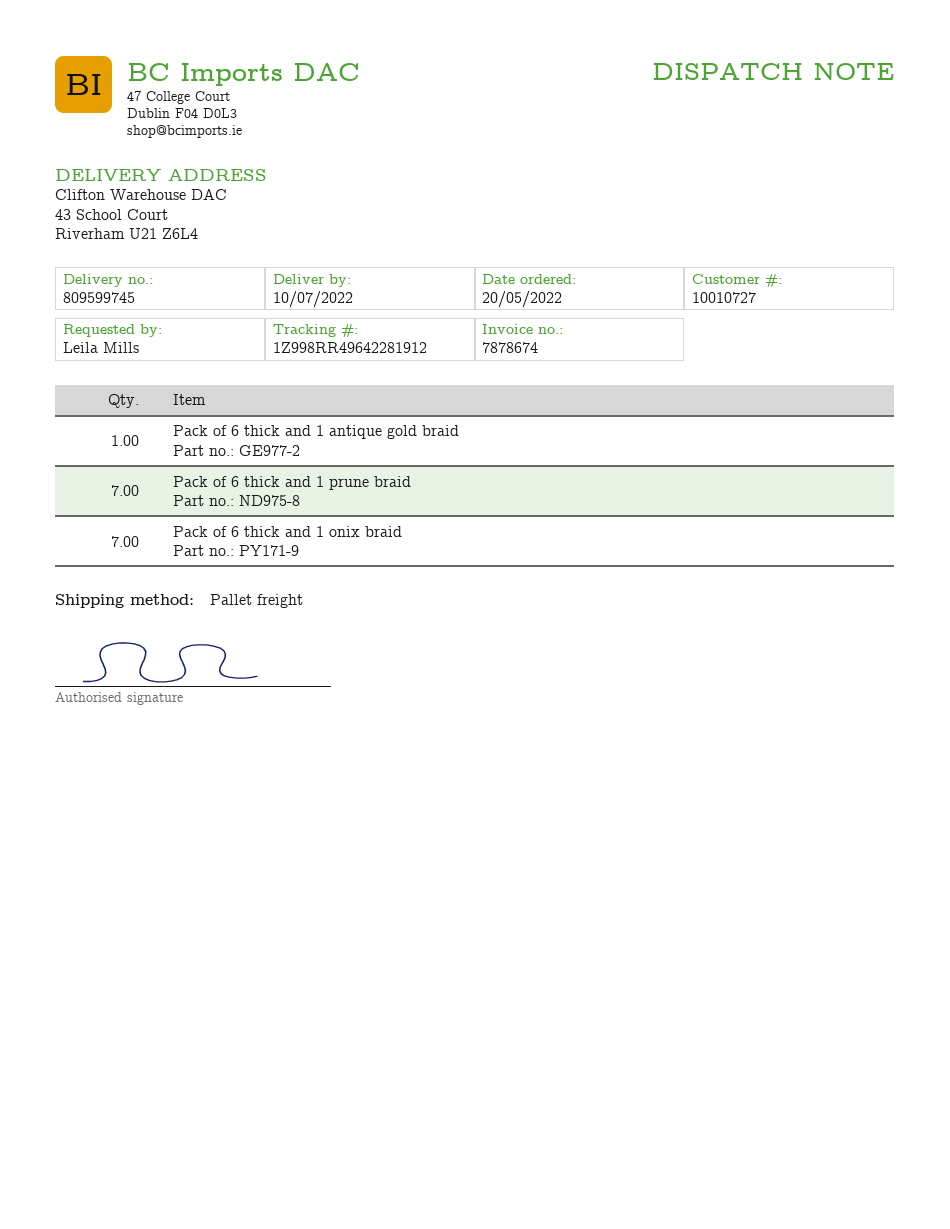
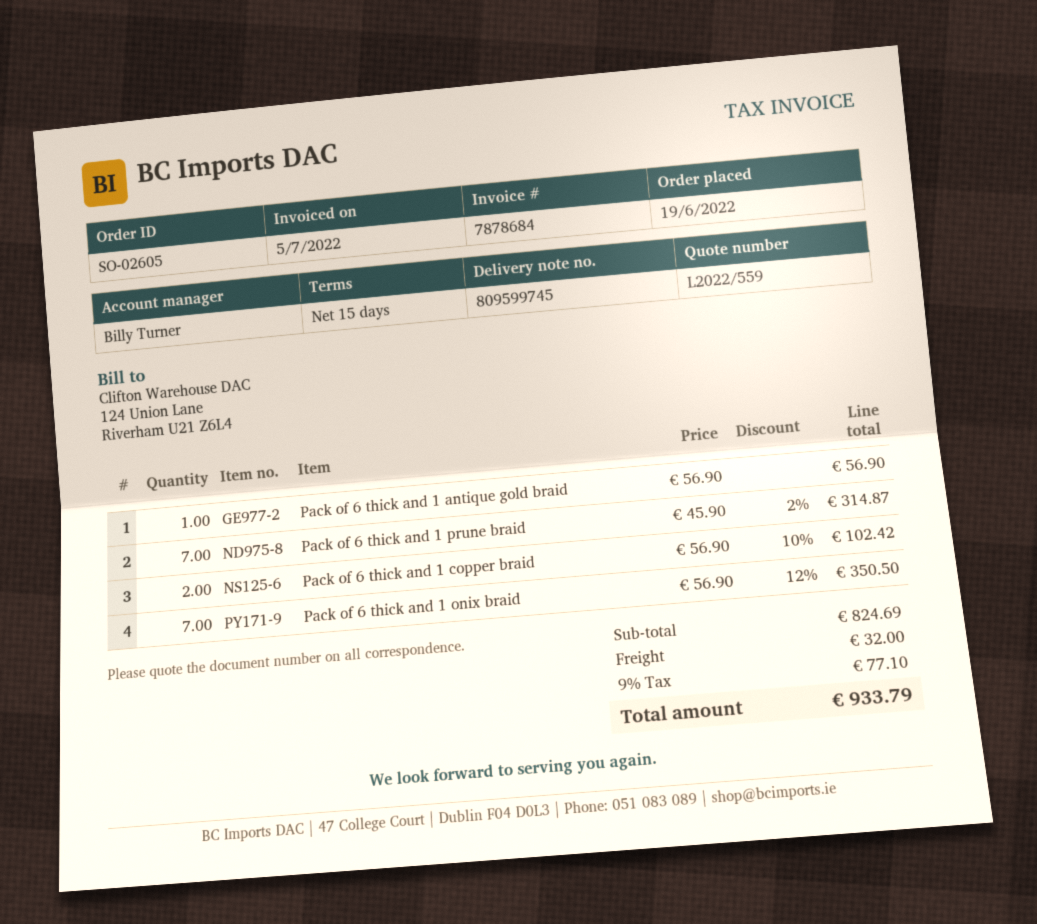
order date: 2022-05-20 -> 2022-06-19
invoice number: 7878674 -> 7878684
Pack of 6 thick and 1 copper braid: none -> 2

